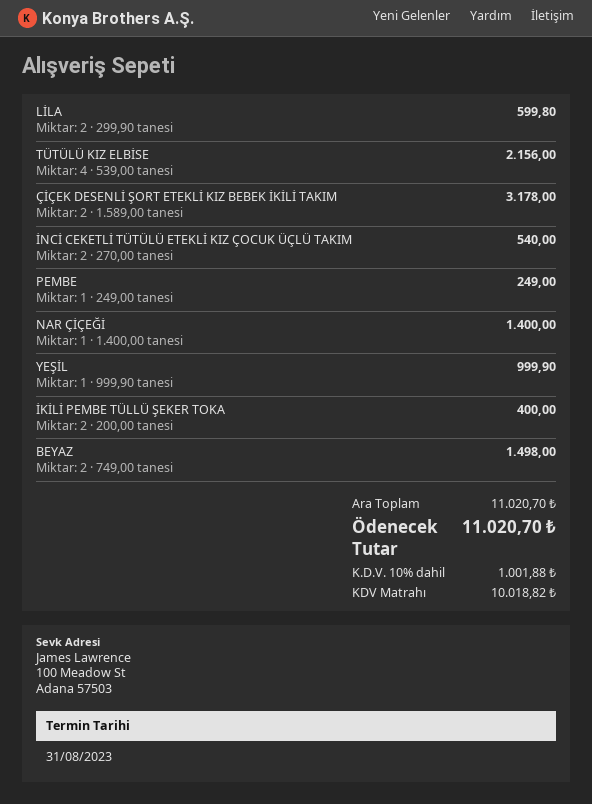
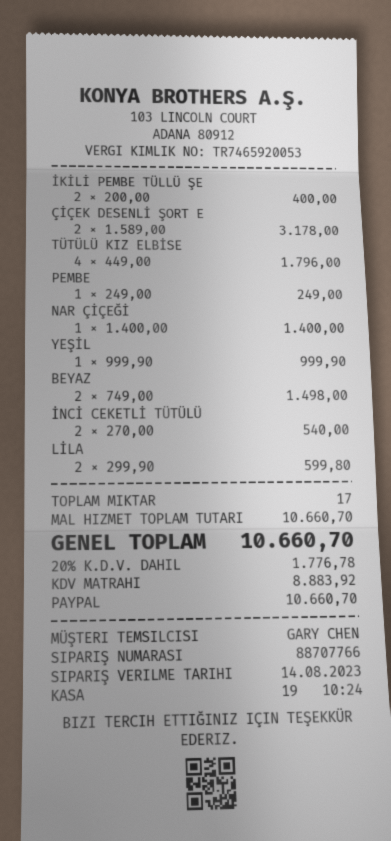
TÜTÜLÜ KIZ ELBİSE: 4 x 539.00 = 2156.00 -> 4 x 449.00 = 1796.00
subtotal: 11020.70 -> 10660.70
net: 10018.82 -> 8883.92
tax: 10% = 1001.88 -> 20% = 1776.78
total: 11020.70 -> 10660.70

